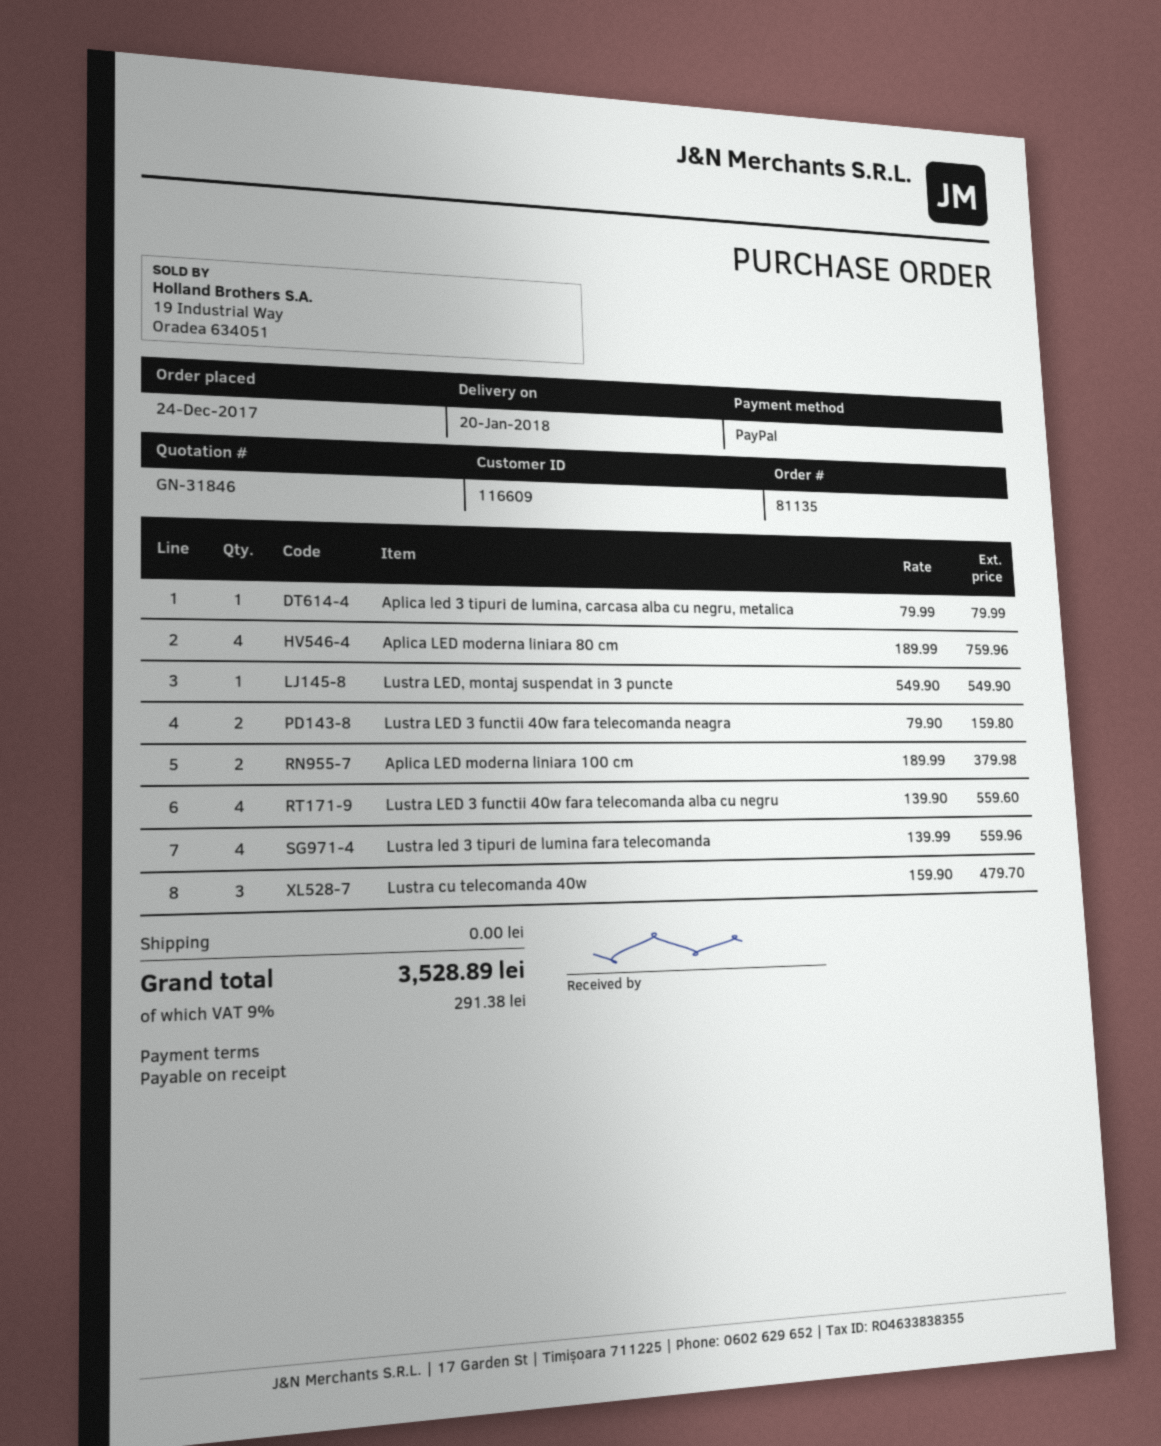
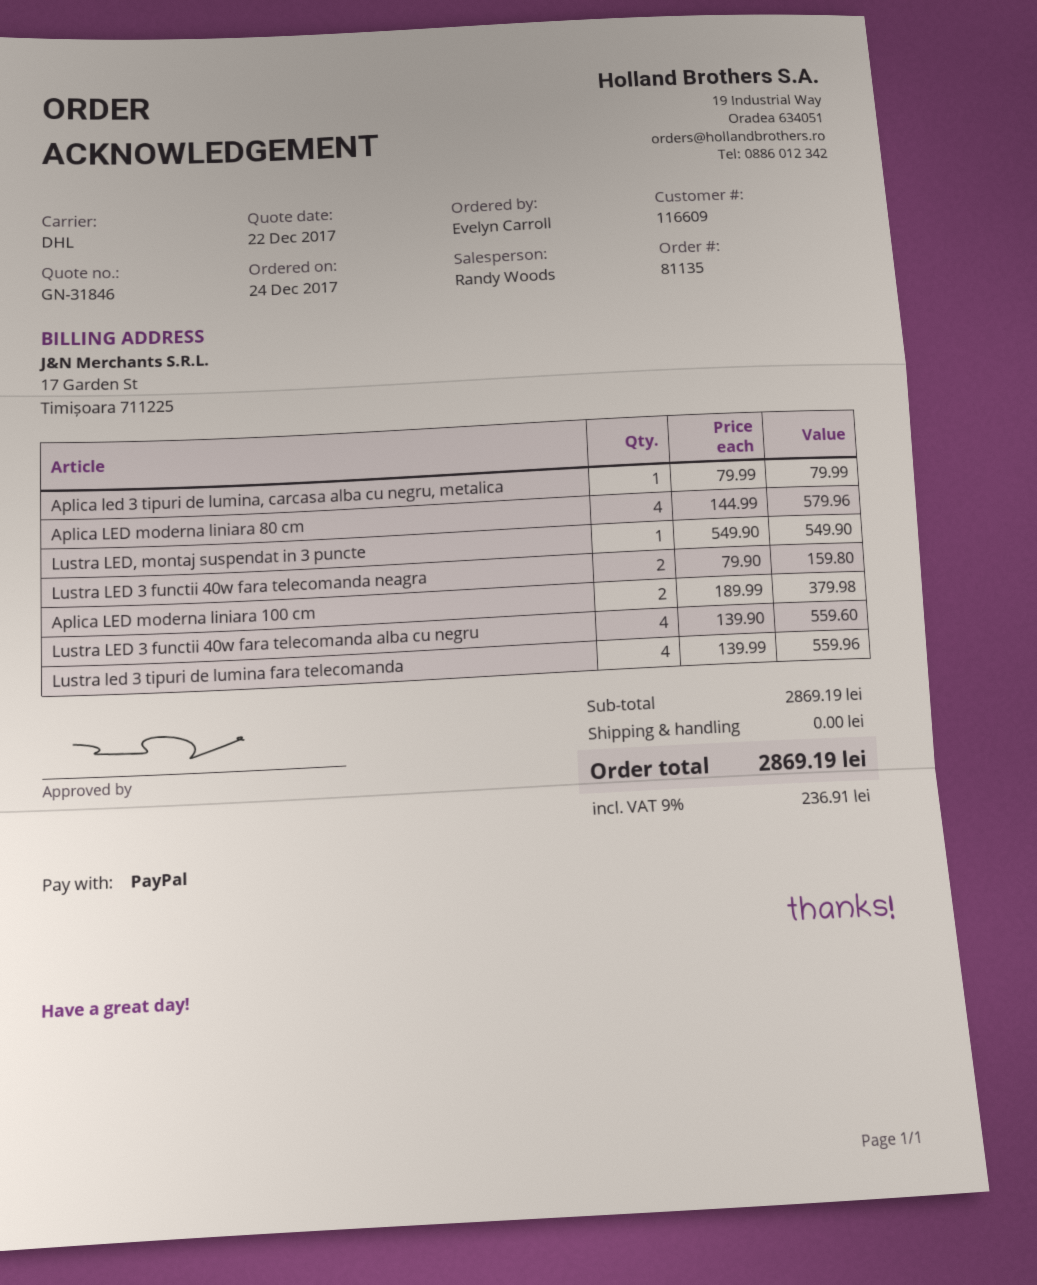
Aplica LED moderna liniara 80 cm: 4 x 189.99 = 759.96 -> 4 x 144.99 = 579.96
Lustra cu telecomanda 40w: 3 x 159.90 = 479.70 -> none
tax: 9% = 291.38 -> 9% = 236.91
total: 3528.89 -> 2869.19

